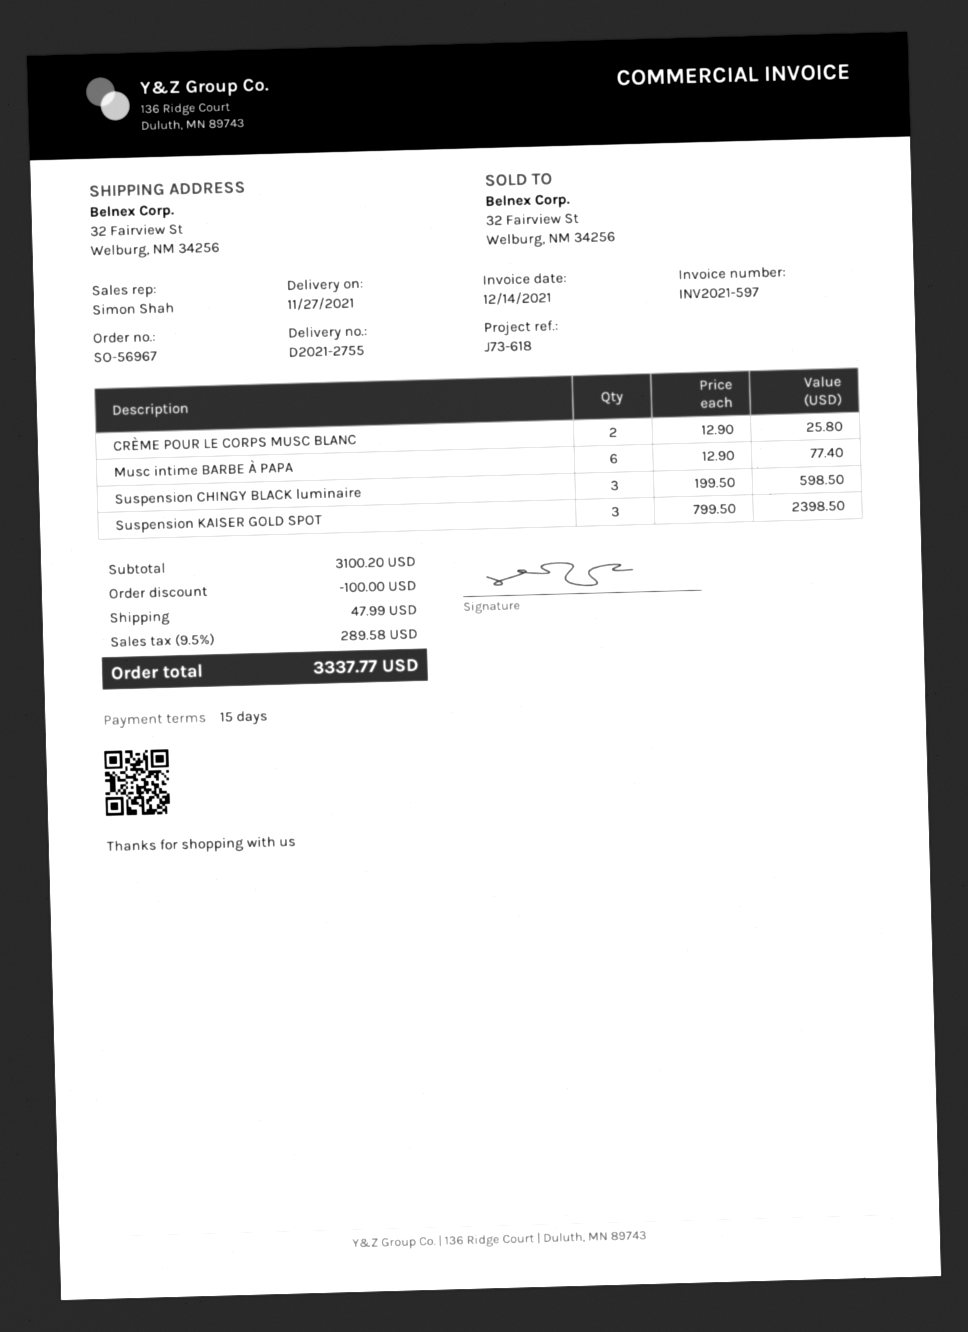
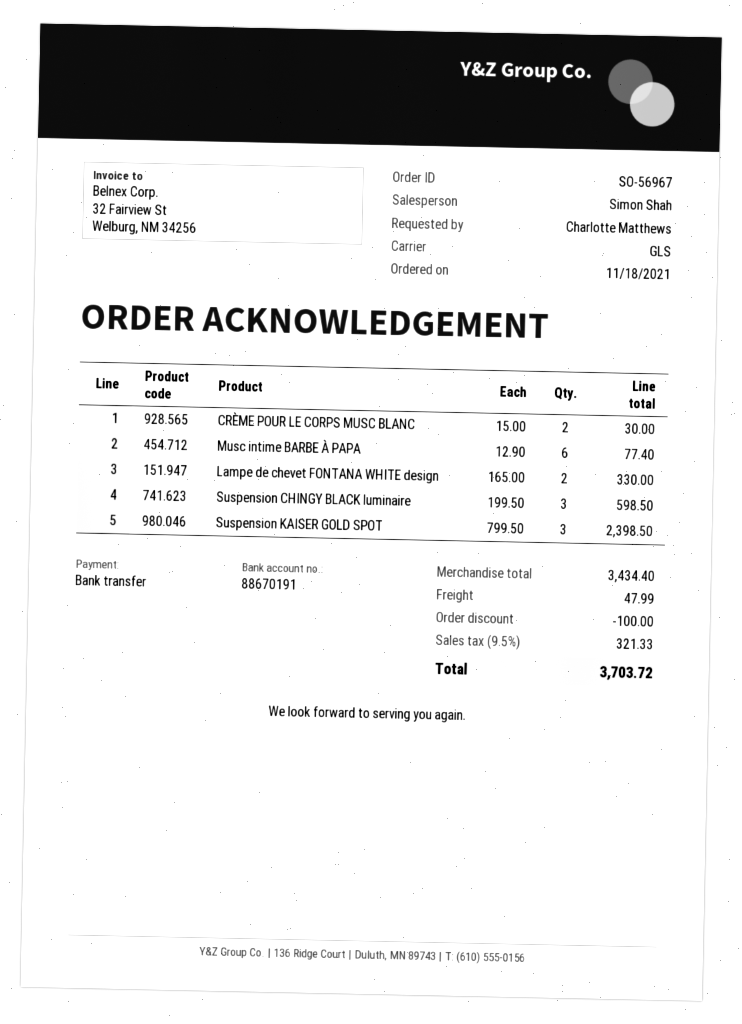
CRÈME POUR LE CORPS MUSC BLANC: 2 x 12.90 = 25.80 -> 2 x 15.00 = 30.00
Lampe de chevet FONTANA WHITE design: none -> 2 x 165.00 = 330.00
subtotal: 3100.20 -> 3434.40
tax: 9.5% = 289.58 -> 9.5% = 321.33
total: 3337.77 -> 3703.72

